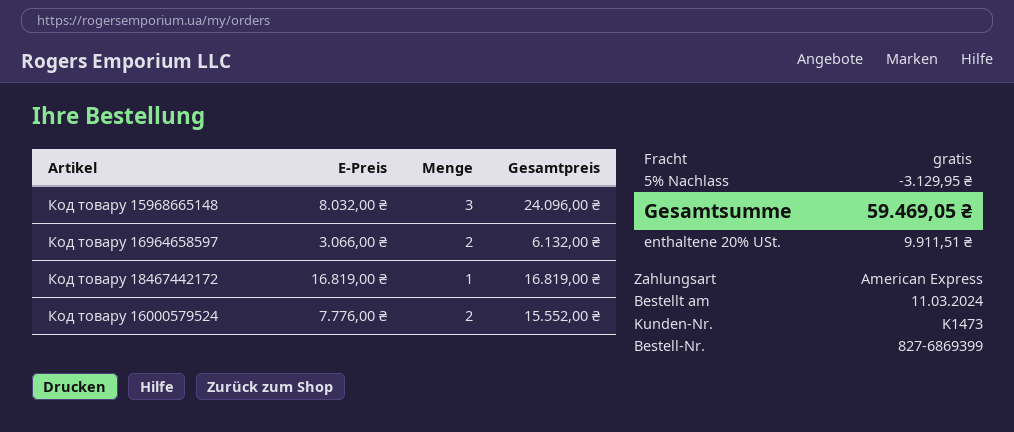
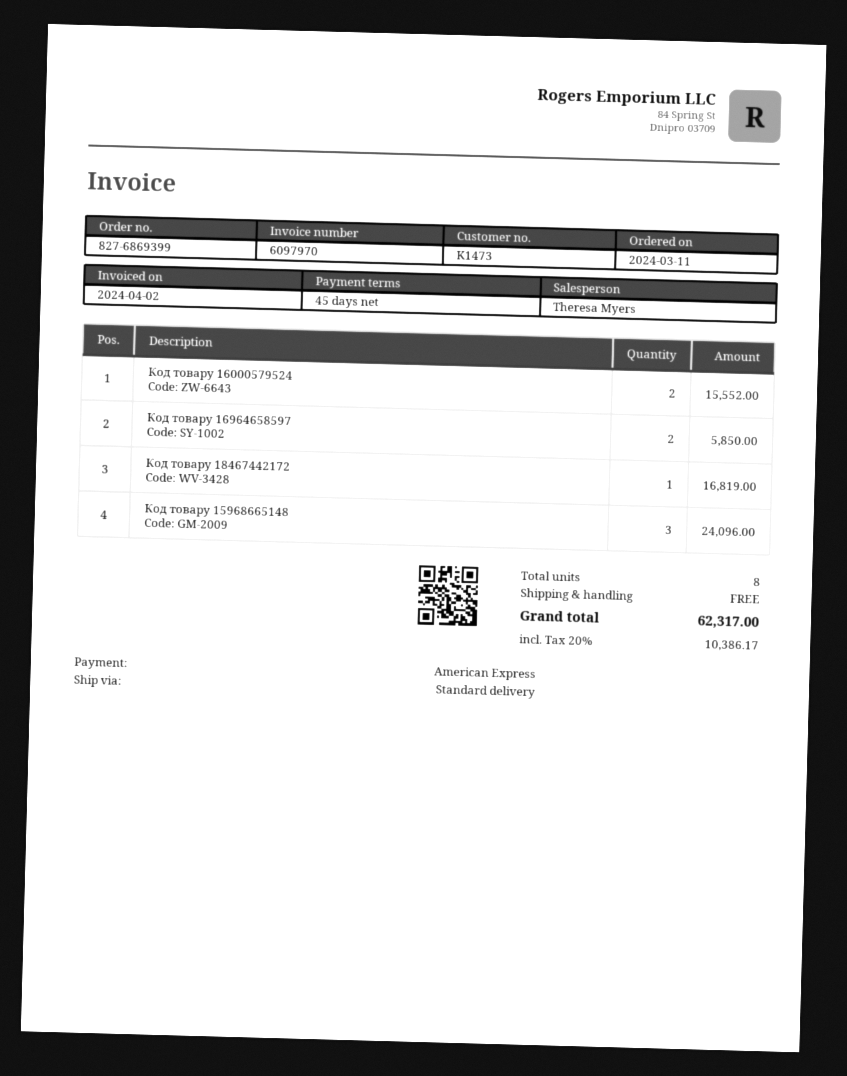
Код товару 16964658597: 2 for 6132.00 -> 2 for 5850.00
discount: 5% = 3129.95 -> none
tax: 20% = 9911.51 -> 20% = 10386.17
total: 59469.05 -> 62317.00

